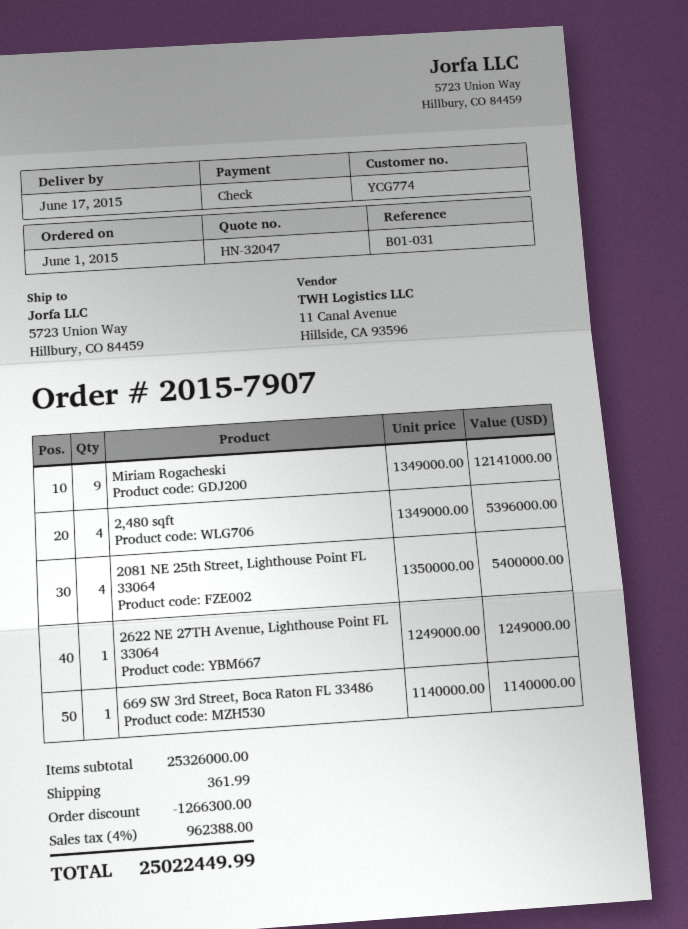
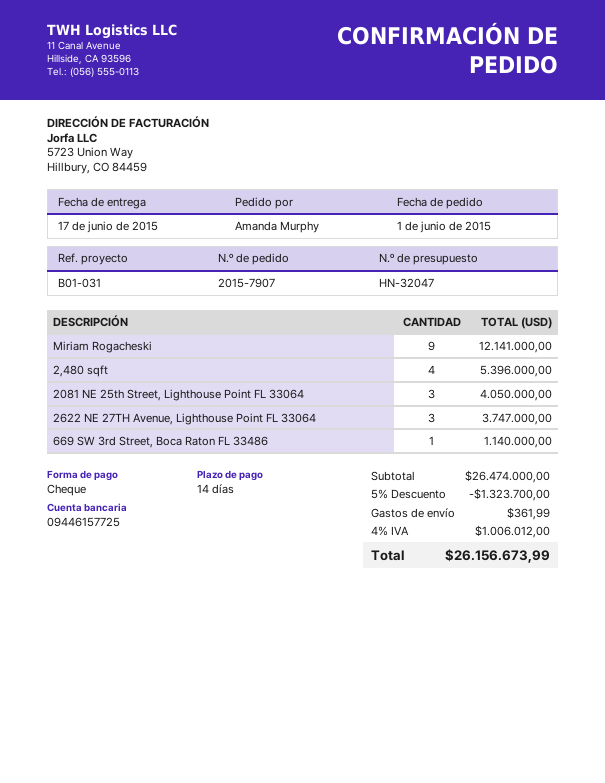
2081 NE 25th Street, Lighthouse Point FL 33064: 4 for 5400000.00 -> 3 for 4050000.00
2622 NE 27TH Avenue, Lighthouse Point FL 33064: 1 for 1249000.00 -> 3 for 3747000.00
subtotal: 25326000.00 -> 26474000.00
discount: 1266300.00 -> 1323700.00
tax: 4% = 962388.00 -> 4% = 1006012.00
total: 25022449.99 -> 26156673.99

